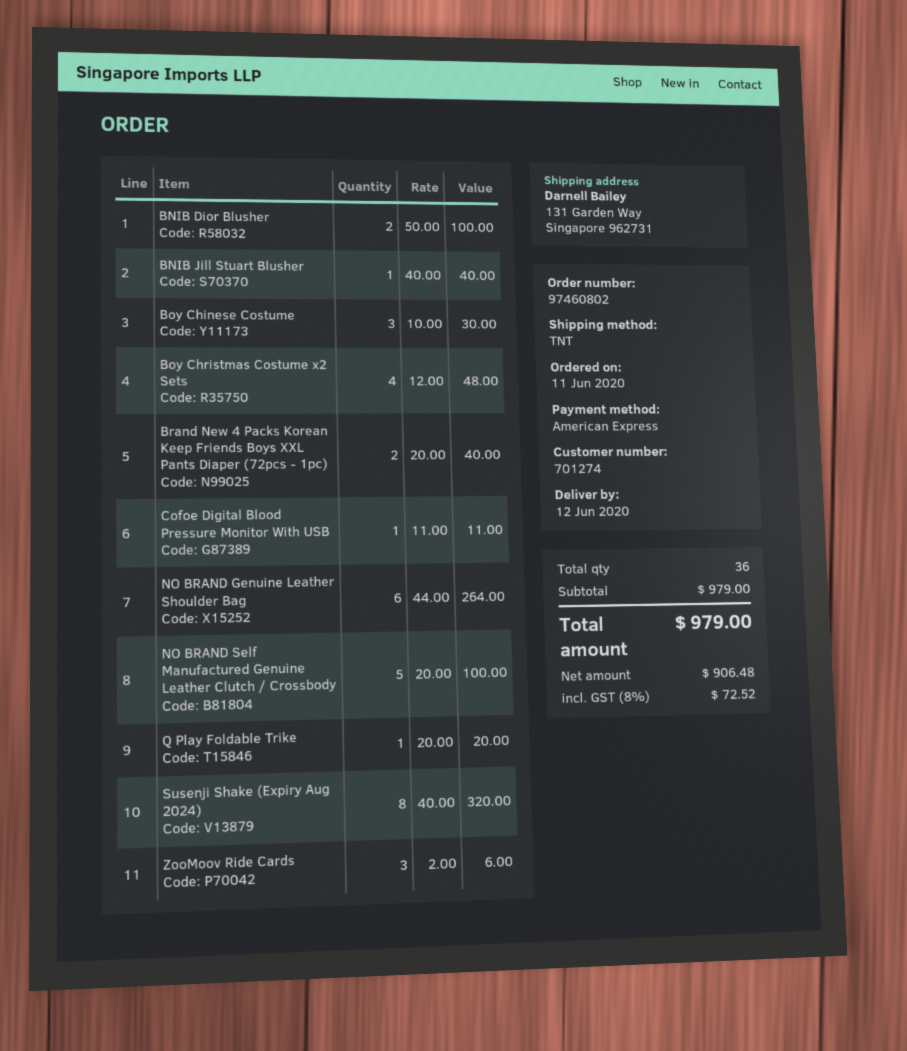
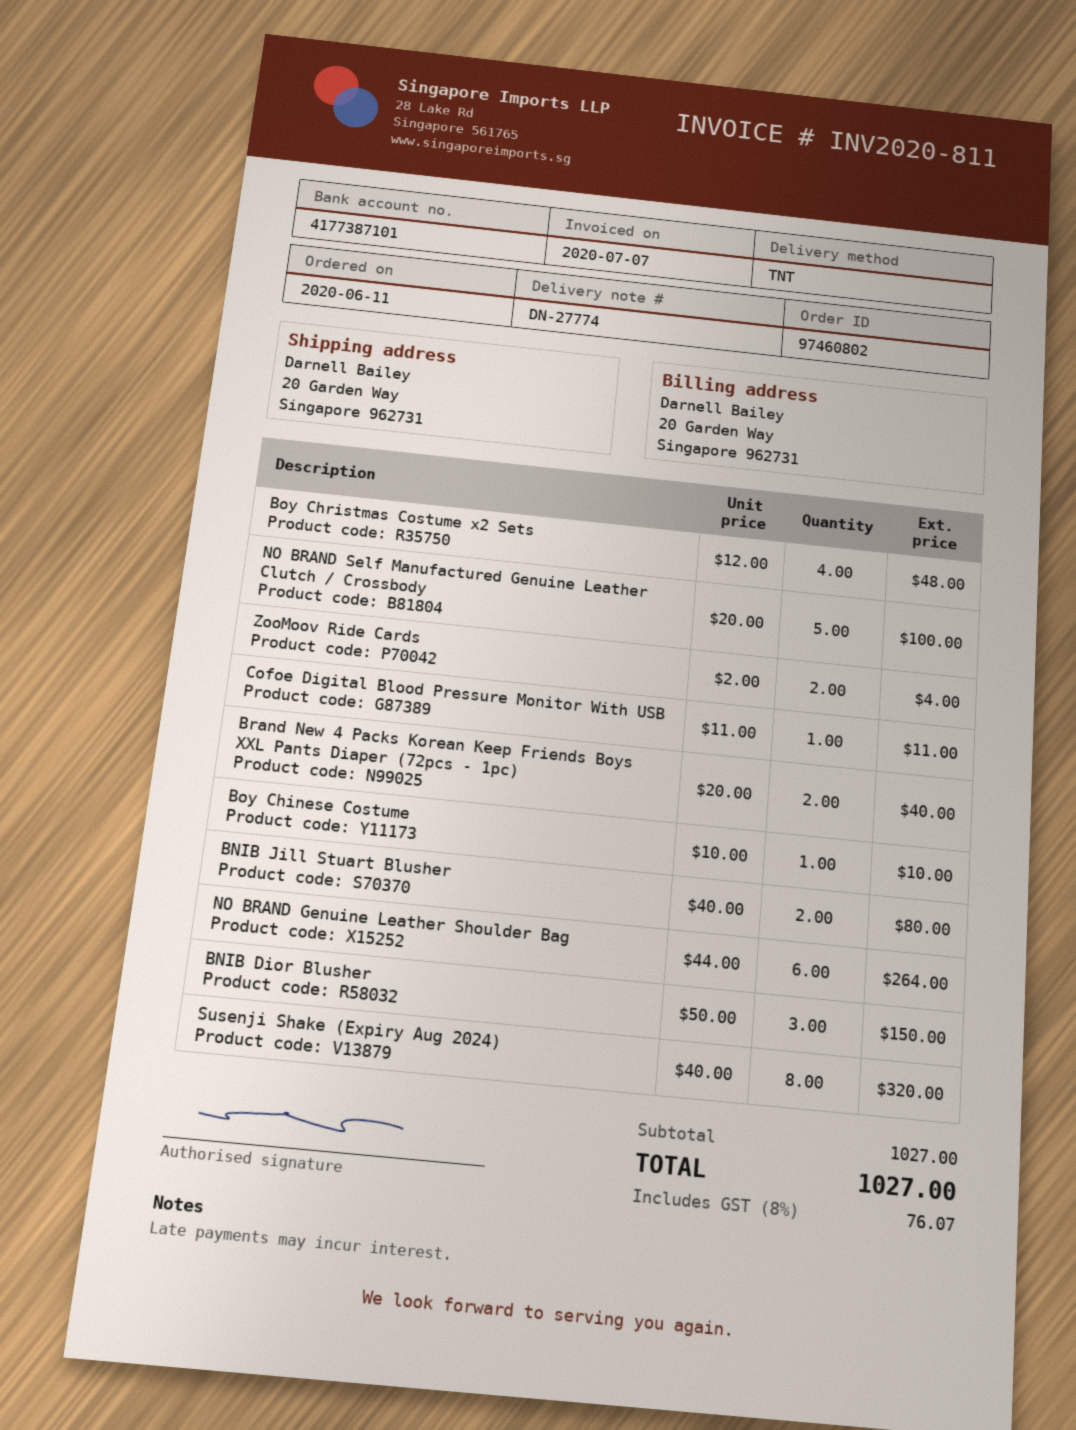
ship to: 131 Garden Way, Singapore 962731 -> 20 Garden Way, Singapore 962731
BNIB Dior Blusher: 2 x 50.00 = 100.00 -> 3 x 50.00 = 150.00
BNIB Jill Stuart Blusher: 1 x 40.00 = 40.00 -> 2 x 40.00 = 80.00
Boy Chinese Costume: 3 x 10.00 = 30.00 -> 1 x 10.00 = 10.00
Q Play Foldable Trike: 1 x 20.00 = 20.00 -> none
ZooMoov Ride Cards: 3 x 2.00 = 6.00 -> 2 x 2.00 = 4.00
subtotal: 979.00 -> 1027.00
tax: 8% = 72.52 -> 8% = 76.07
total: 979.00 -> 1027.00

